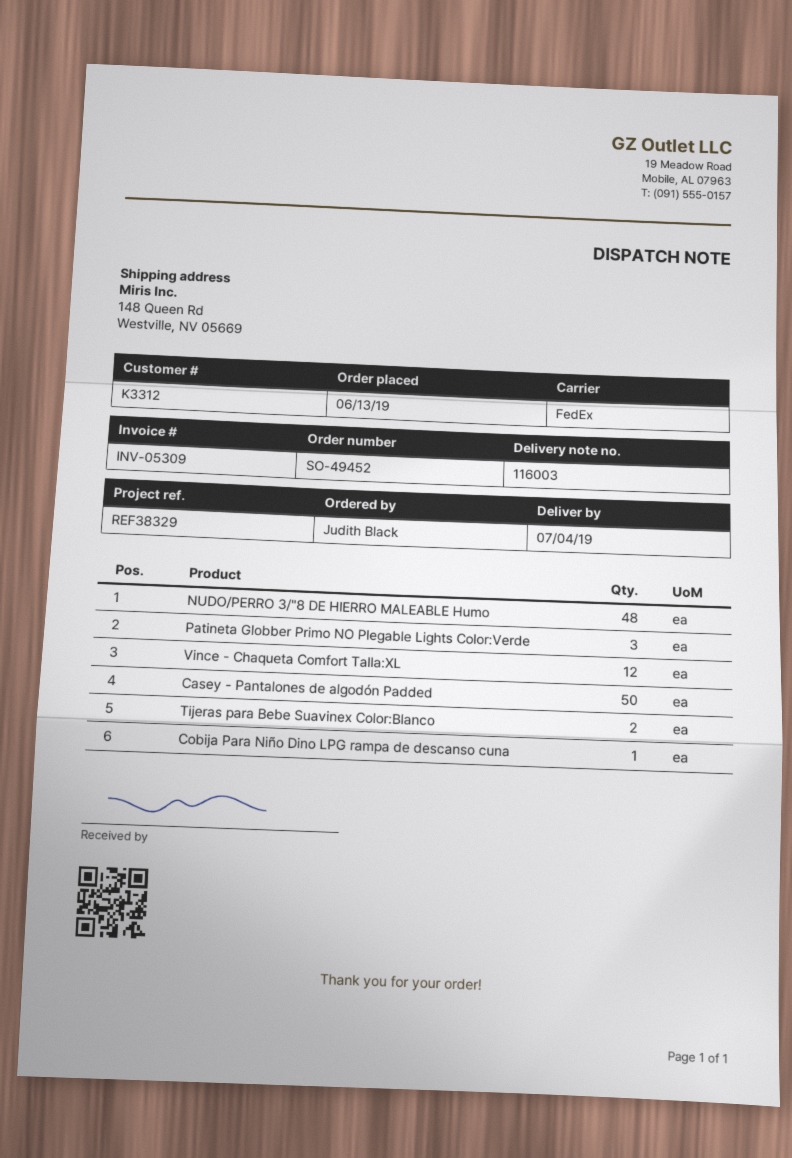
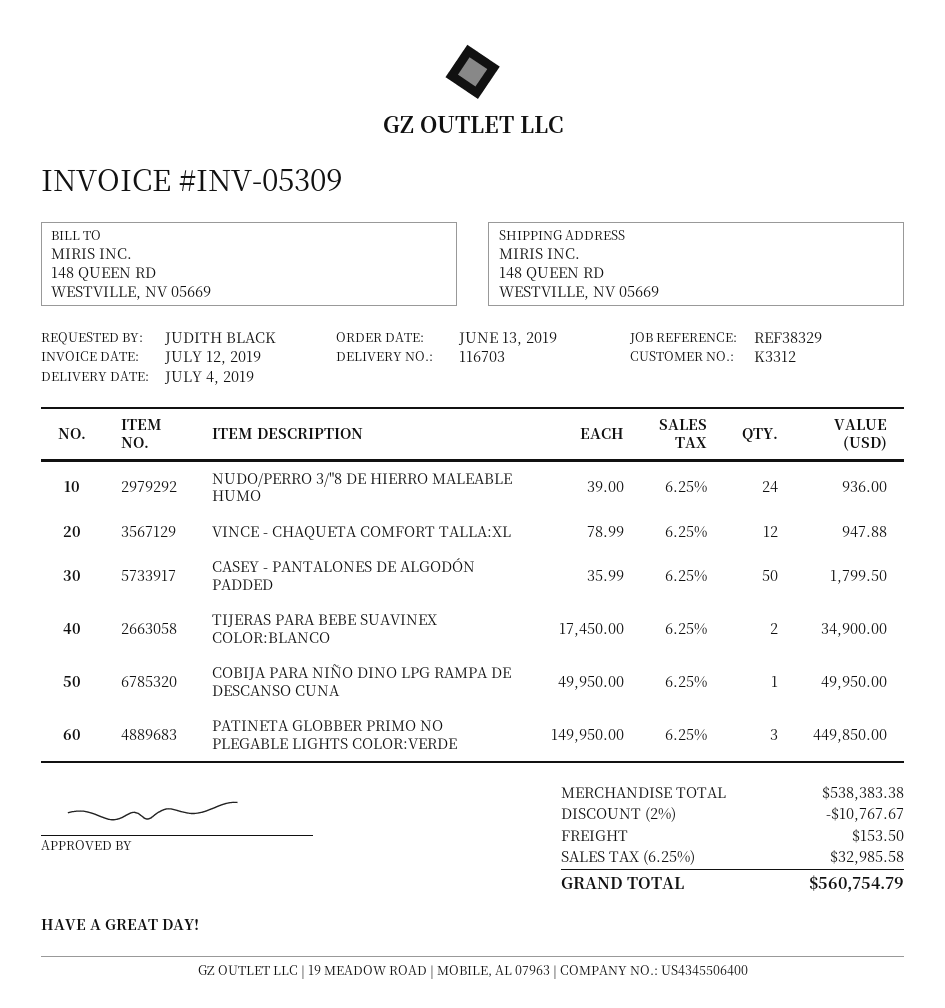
delivery note number: 116003 -> 116703
NUDO/PERRO 3/"8 DE HIERRO MALEABLE Humo: 48 -> 24

